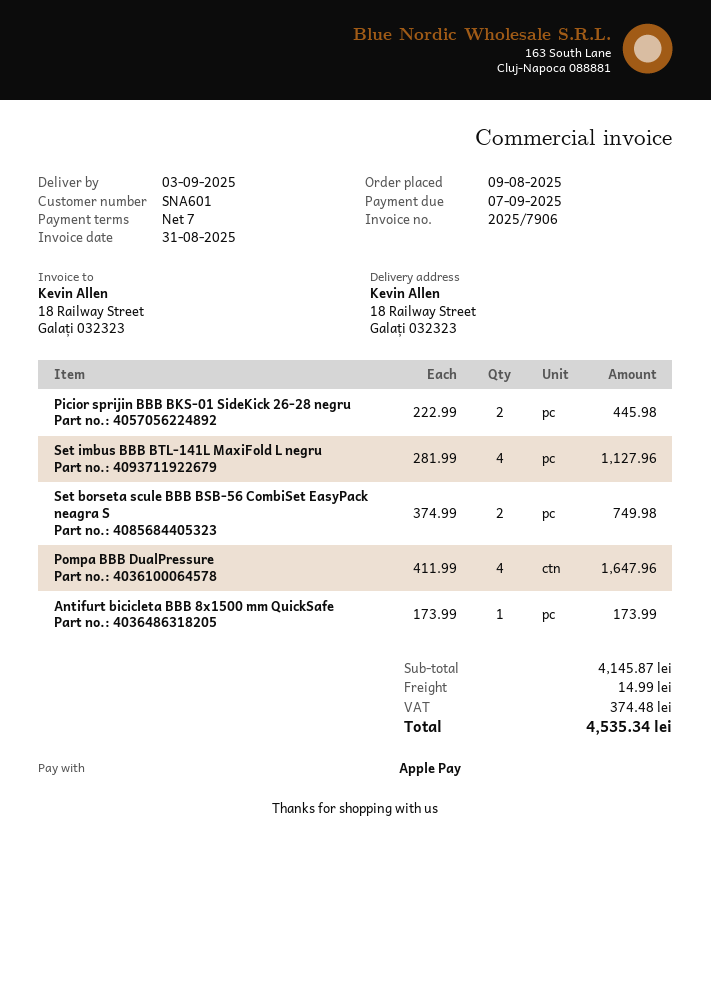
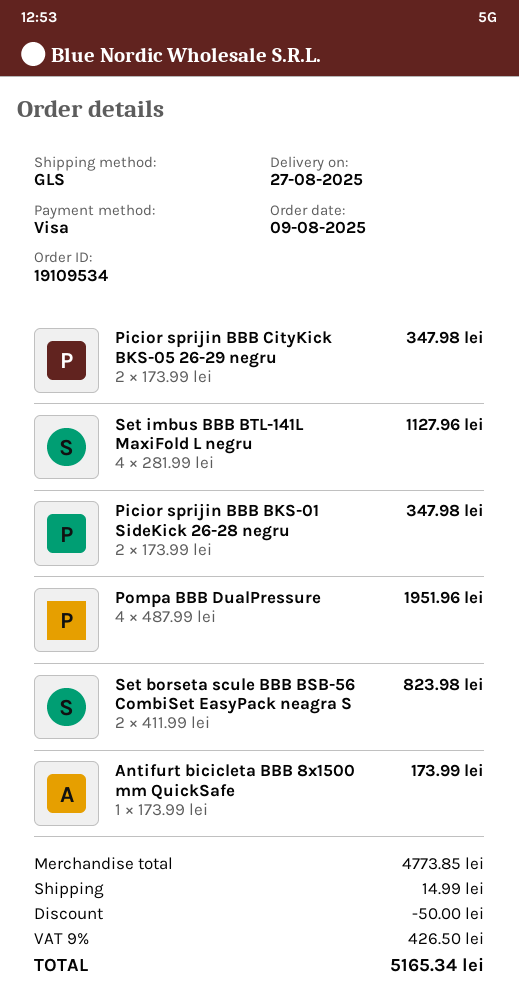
delivery date: 2025-09-03 -> 2025-08-27
payment method: Apple Pay -> Visa
Picior sprijin BBB BKS-01 SideKick 26-28 negru: 2 x 222.99 = 445.98 -> 2 x 173.99 = 347.98
Set borseta scule BBB BSB-56 CombiSet EasyPack neagra S: 2 x 374.99 = 749.98 -> 2 x 411.99 = 823.98
Pompa BBB DualPressure: 4 x 411.99 = 1647.96 -> 4 x 487.99 = 1951.96
Picior sprijin BBB CityKick BKS-05 26-29 negru: none -> 2 x 173.99 = 347.98
subtotal: 4145.87 -> 4773.85
discount: none -> 50.00
tax: 374.48 -> 426.50
total: 4535.34 -> 5165.34

